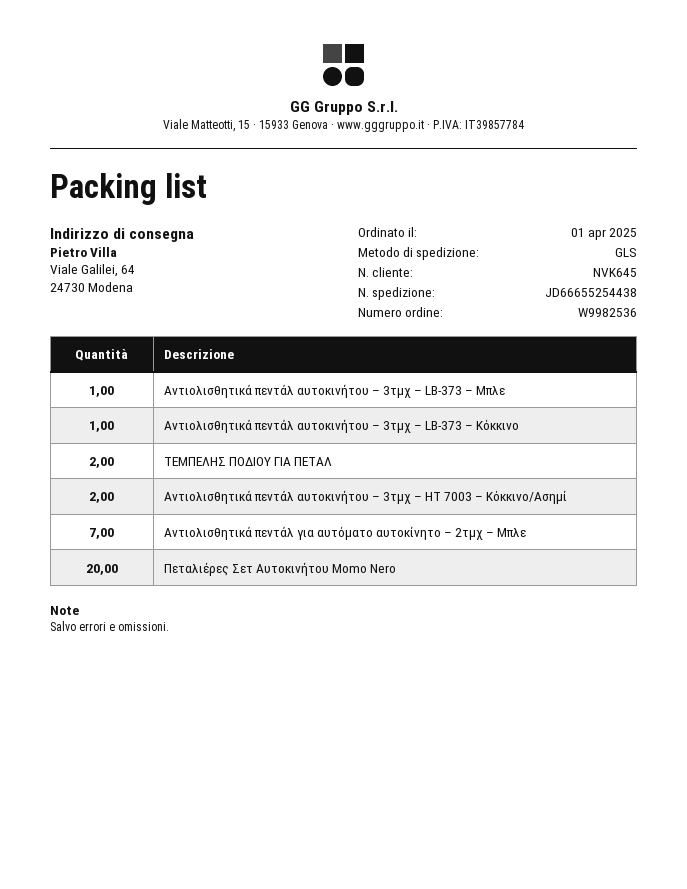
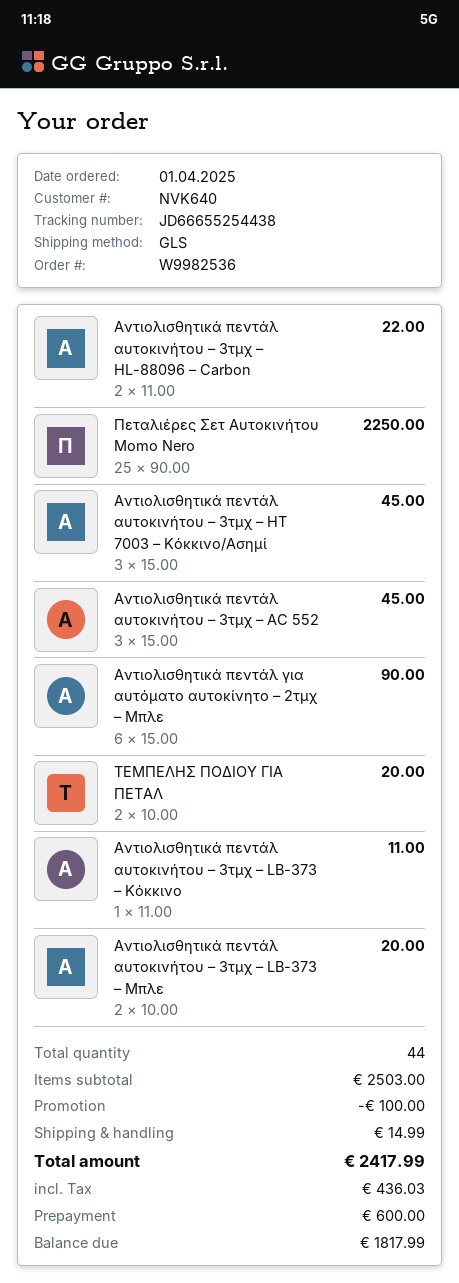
customer number: NVK645 -> NVK640
Αντιολισθητικά πεντάλ αυτοκινήτου – 3τμχ – LB-373 – Μπλε: 1 -> 2
Αντιολισθητικά πεντάλ αυτοκινήτου – 3τμχ – ΗΤ 7003 – Κόκκινο/Ασημί: 2 -> 3
Αντιολισθητικά πεντάλ για αυτόματο αυτοκίνητο – 2τμχ – Μπλε: 7 -> 6
Πεταλιέρες Σετ Αυτοκινήτου Momo Nero: 20 -> 25
Αντιολισθητικά πεντάλ αυτοκινήτου – 3τμχ – HL-88096 – Carbon: none -> 2
Αντιολισθητικά πεντάλ αυτοκινήτου – 3τμχ – AC 552: none -> 3

